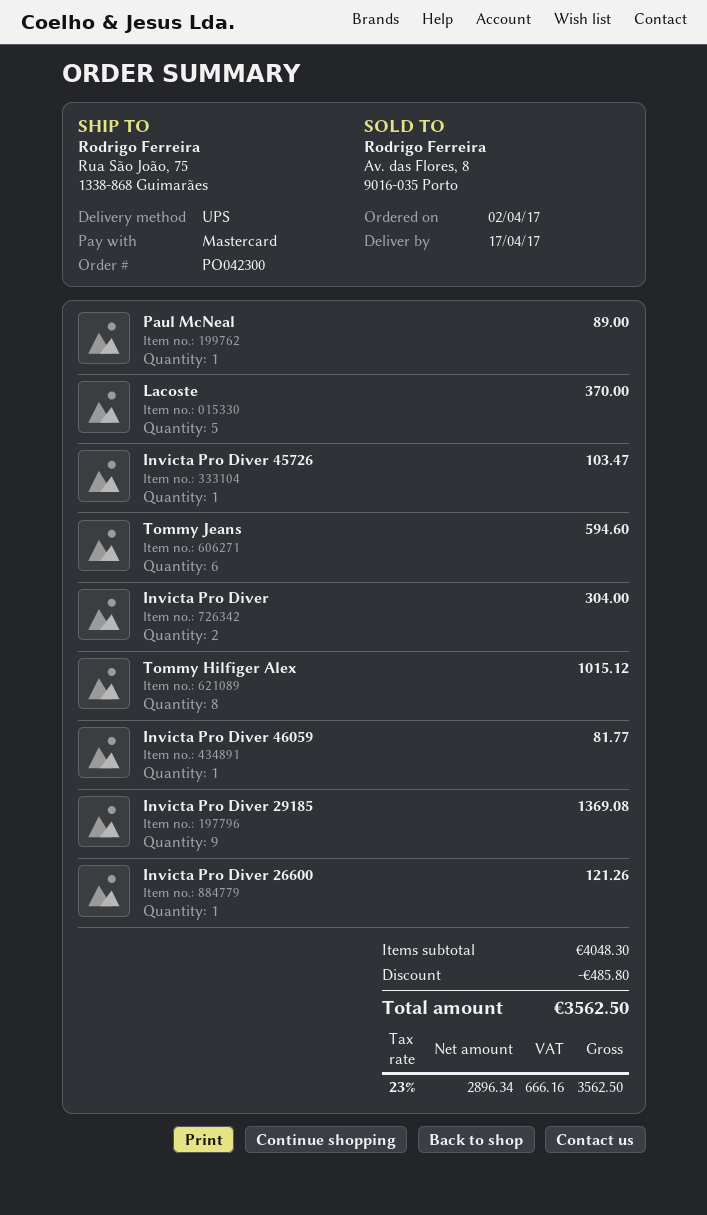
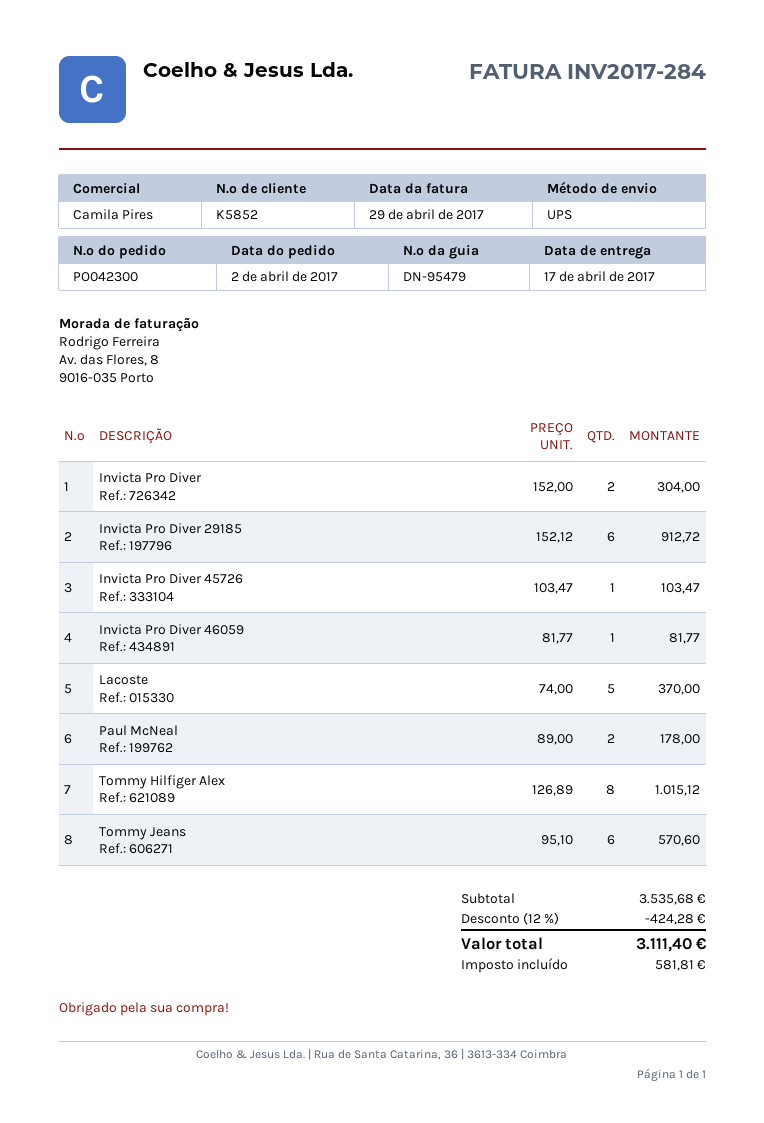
Paul McNeal: 1 for 89.00 -> 2 for 178.00
Tommy Jeans: 6 for 594.60 -> 6 for 570.60
Invicta Pro Diver 29185: 9 for 1369.08 -> 6 for 912.72
Invicta Pro Diver 26600: 1 for 121.26 -> none
subtotal: 4048.30 -> 3535.68
discount: 485.80 -> 424.28
tax: 666.16 -> 581.81
total: 3562.50 -> 3111.40

